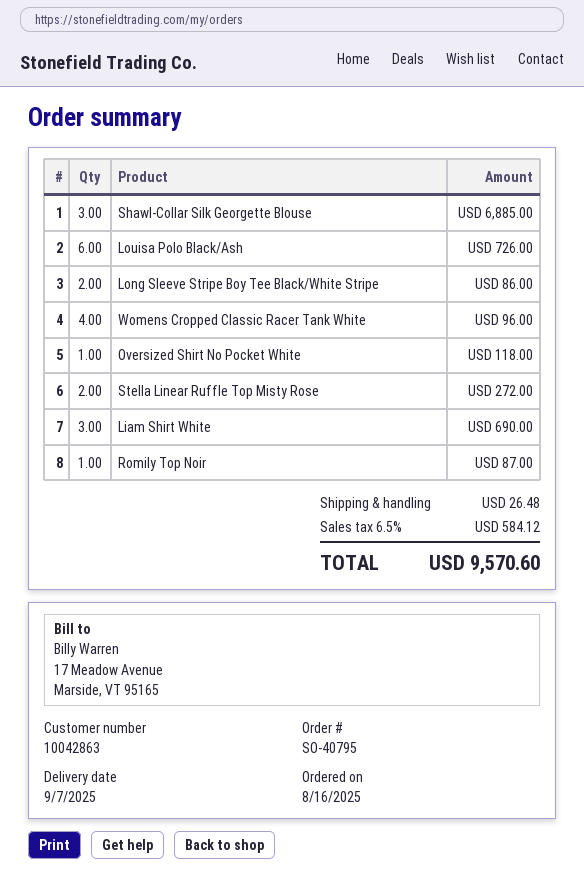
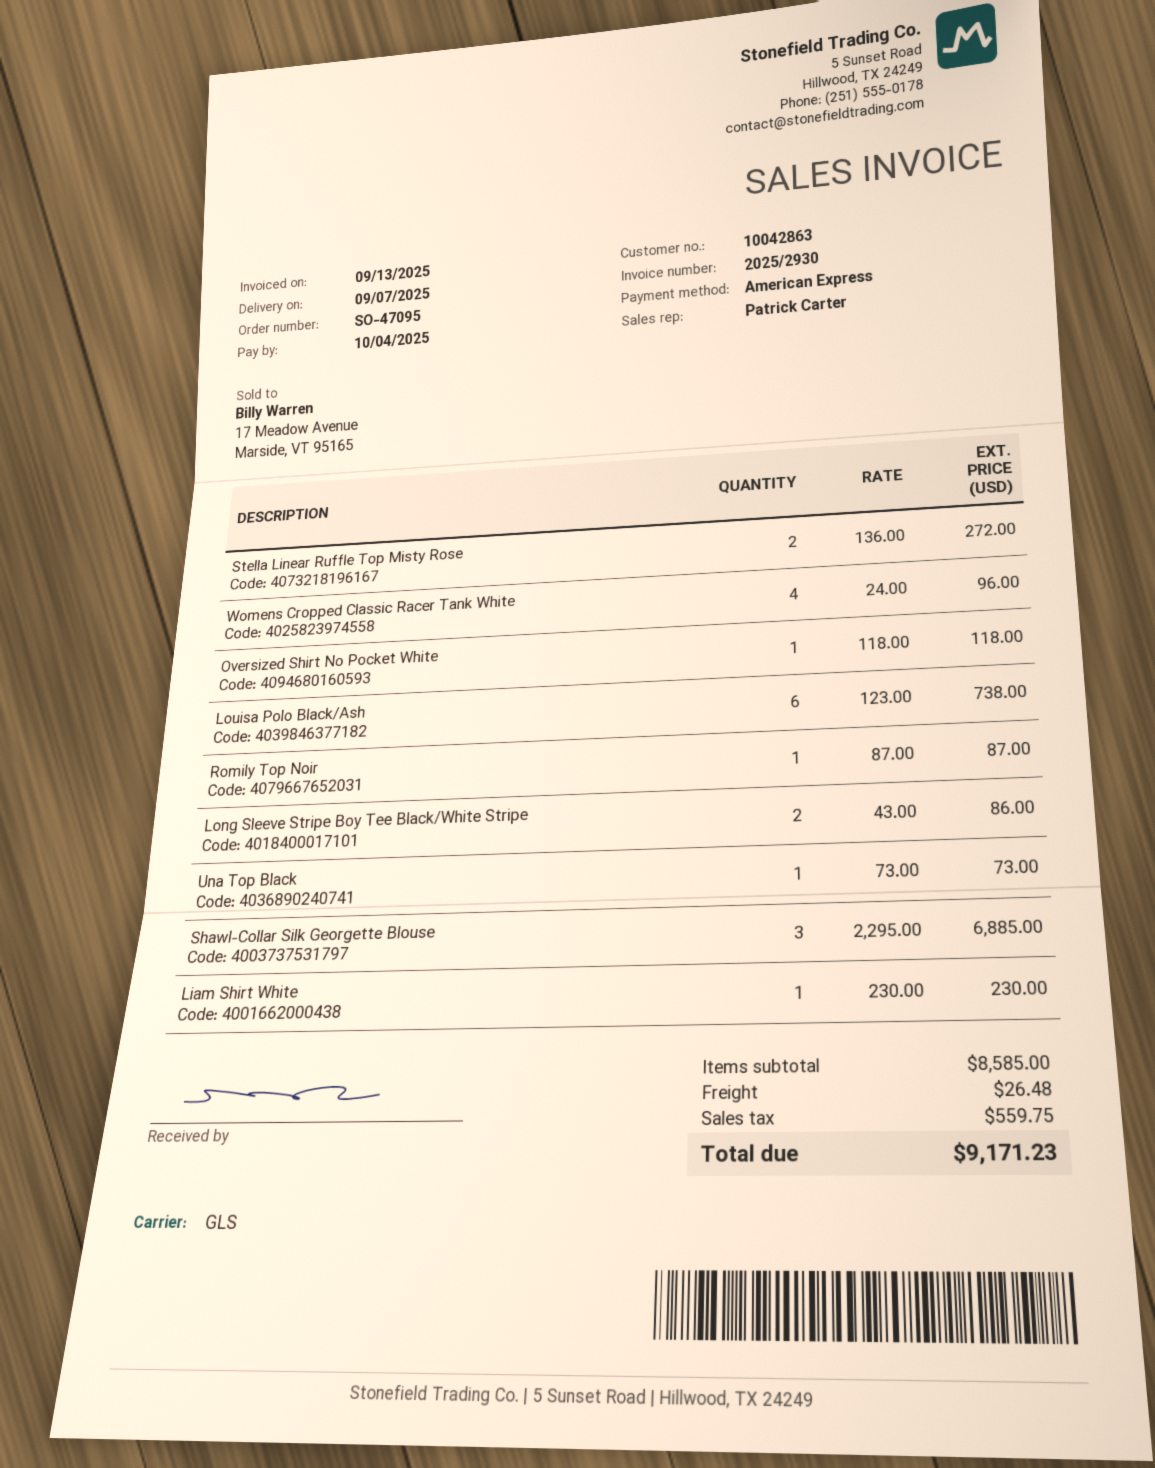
order number: SO-40795 -> SO-47095
Louisa Polo Black/Ash: 6 for 726.00 -> 6 for 738.00
Liam Shirt White: 3 for 690.00 -> 1 for 230.00
Una Top Black: none -> 1 for 73.00
tax: 584.12 -> 559.75
total: 9570.60 -> 9171.23

